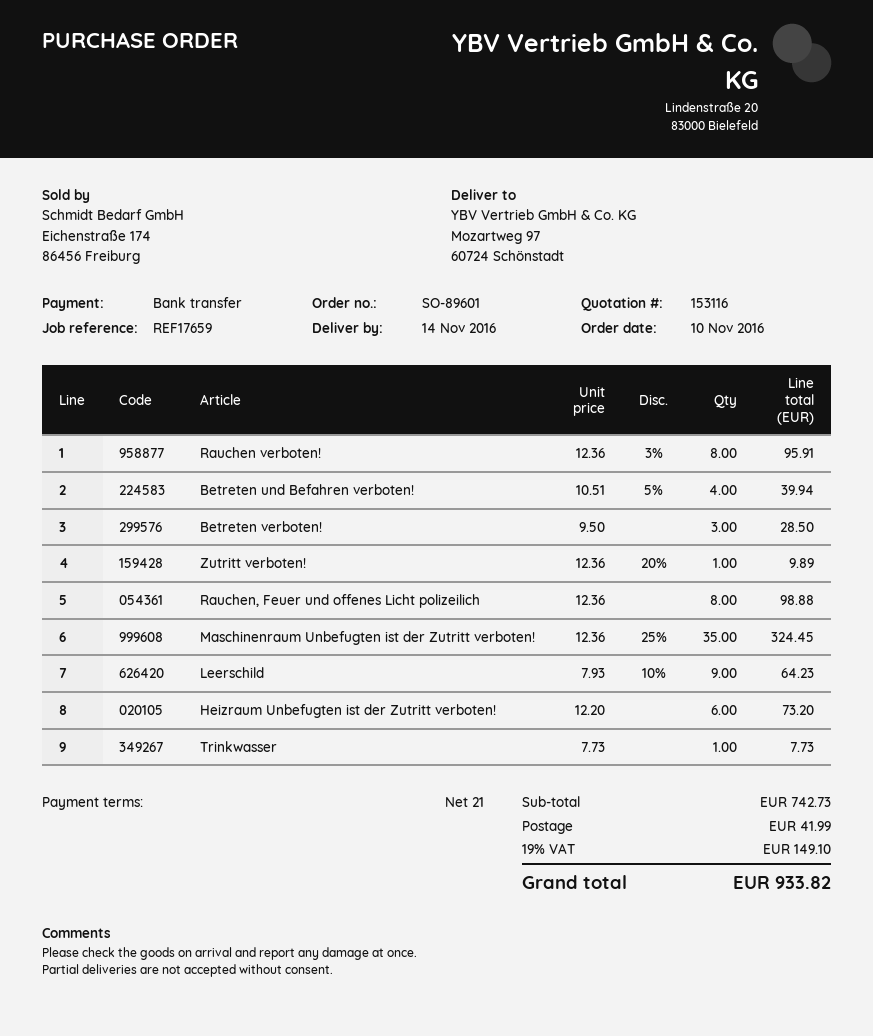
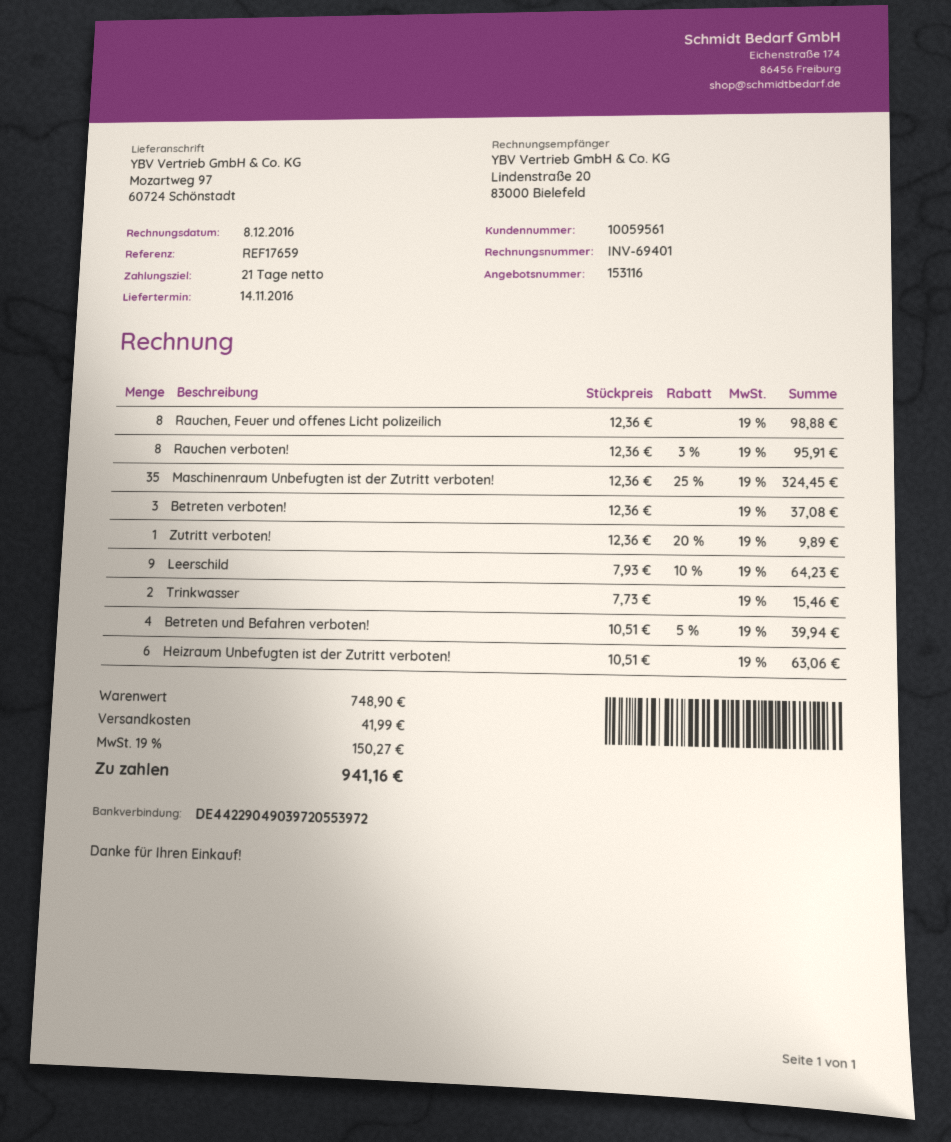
Betreten verboten!: 3 x 9.50 = 28.50 -> 3 x 12.36 = 37.08
Heizraum Unbefugten ist der Zutritt verboten!: 6 x 12.20 = 73.20 -> 6 x 10.51 = 63.06
Trinkwasser: 1 x 7.73 = 7.73 -> 2 x 7.73 = 15.46
subtotal: 742.73 -> 748.90
tax: 19% = 149.10 -> 19% = 150.27
total: 933.82 -> 941.16

